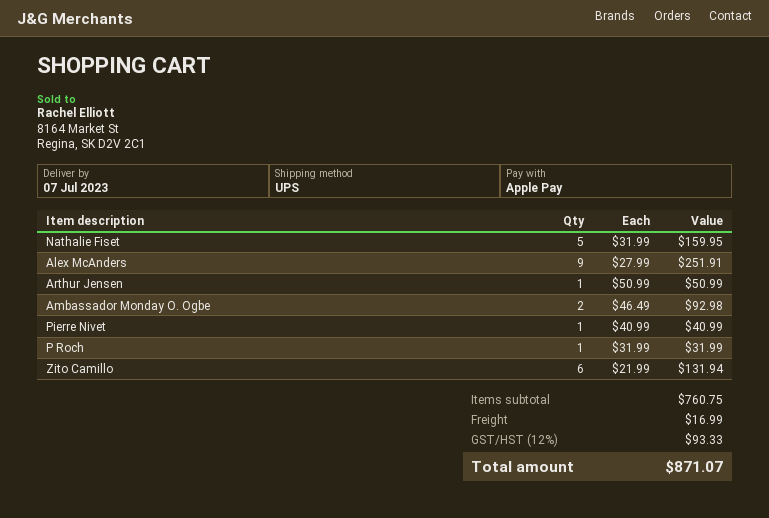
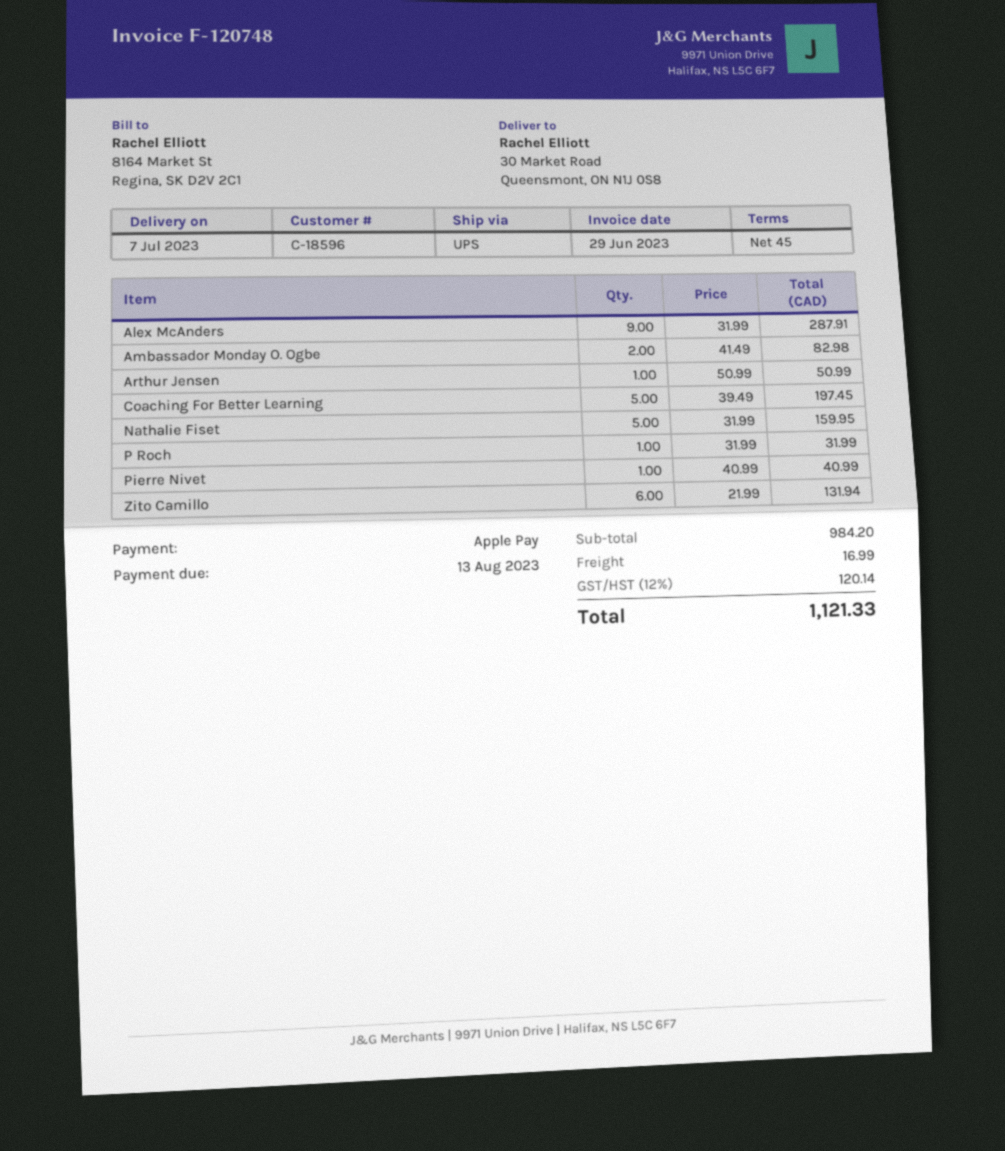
Alex McAnders: 9 x 27.99 = 251.91 -> 9 x 31.99 = 287.91
Ambassador Monday O. Ogbe: 2 x 46.49 = 92.98 -> 2 x 41.49 = 82.98
Coaching For Better Learning: none -> 5 x 39.49 = 197.45
subtotal: 760.75 -> 984.20
tax: 12% = 93.33 -> 12% = 120.14
total: 871.07 -> 1121.33

